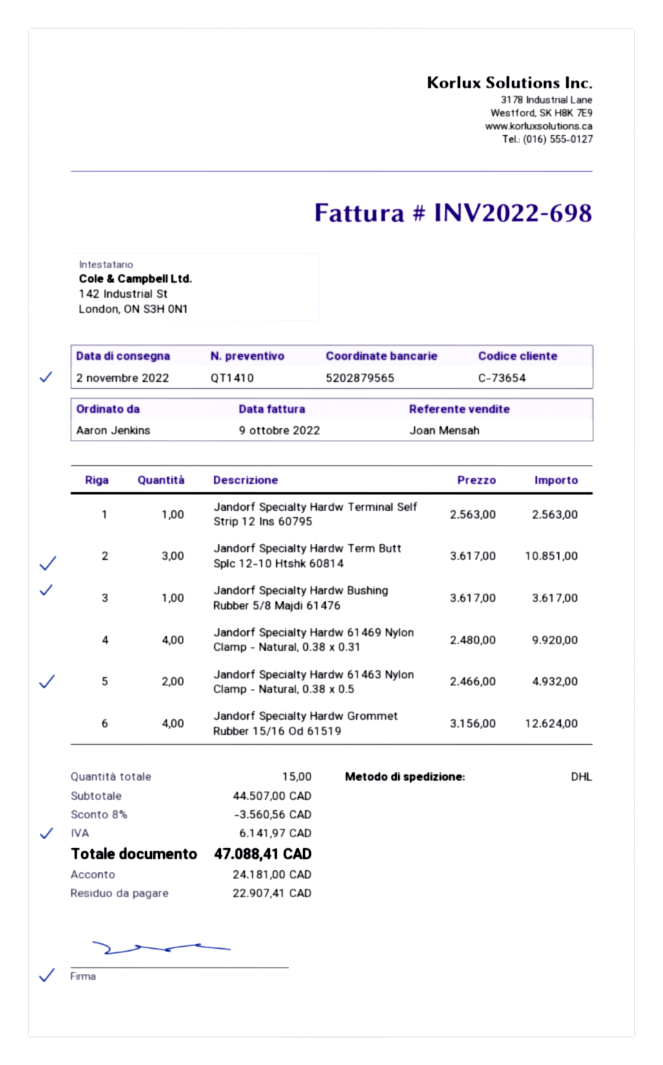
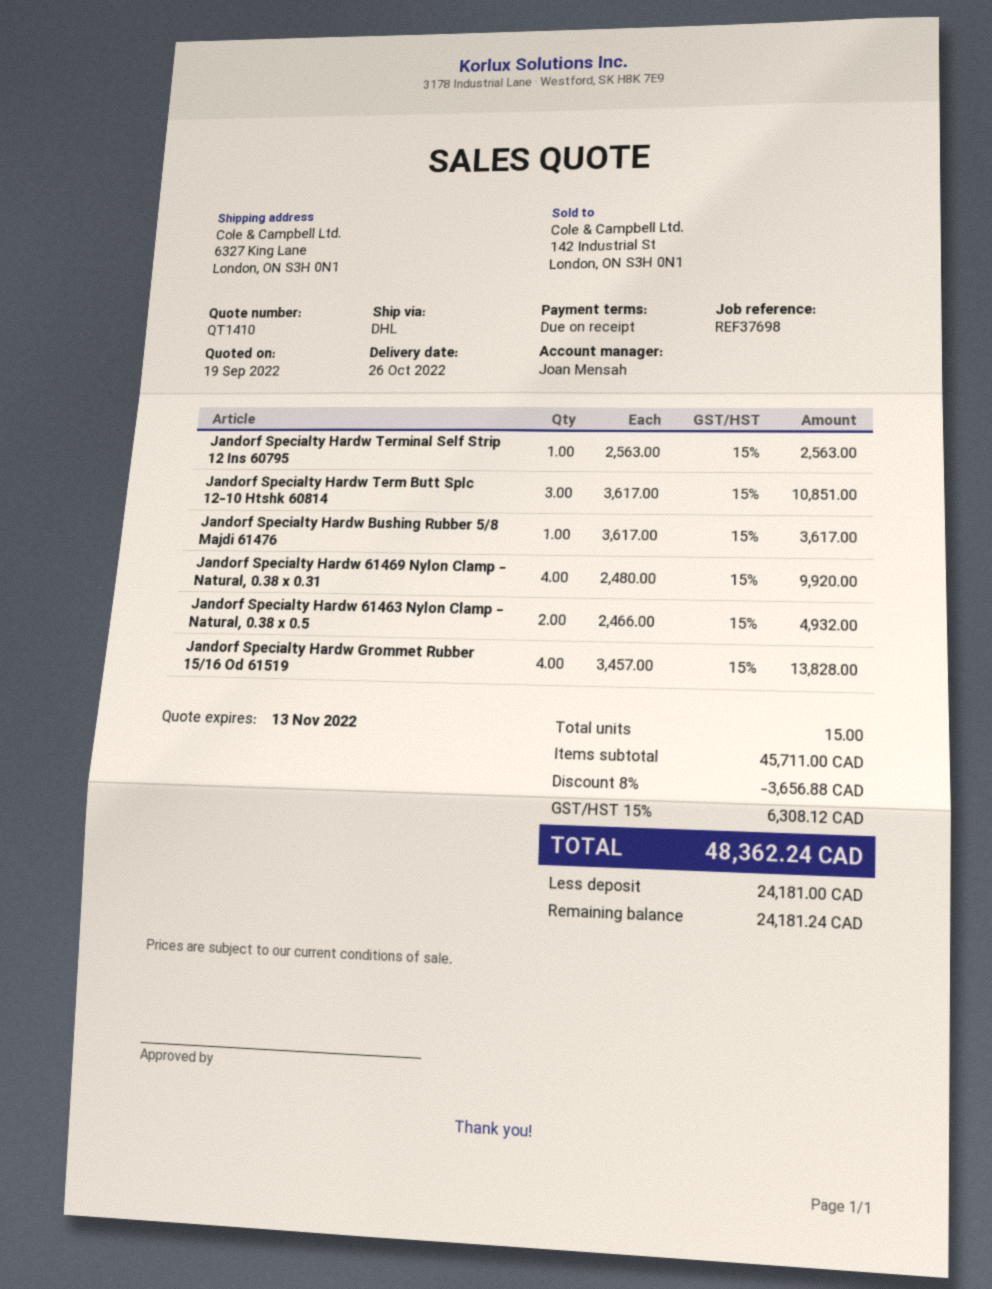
delivery date: 2022-11-02 -> 2022-10-26
Jandorf Specialty Hardw Grommet Rubber 15/16 Od 61519: 4 x 3156.00 = 12624.00 -> 4 x 3457.00 = 13828.00
subtotal: 44507.00 -> 45711.00
discount: 8% = 3560.56 -> 8% = 3656.88
tax: 6141.97 -> 6308.12
total: 47088.41 -> 48362.24
balance: 22907.41 -> 24181.24

